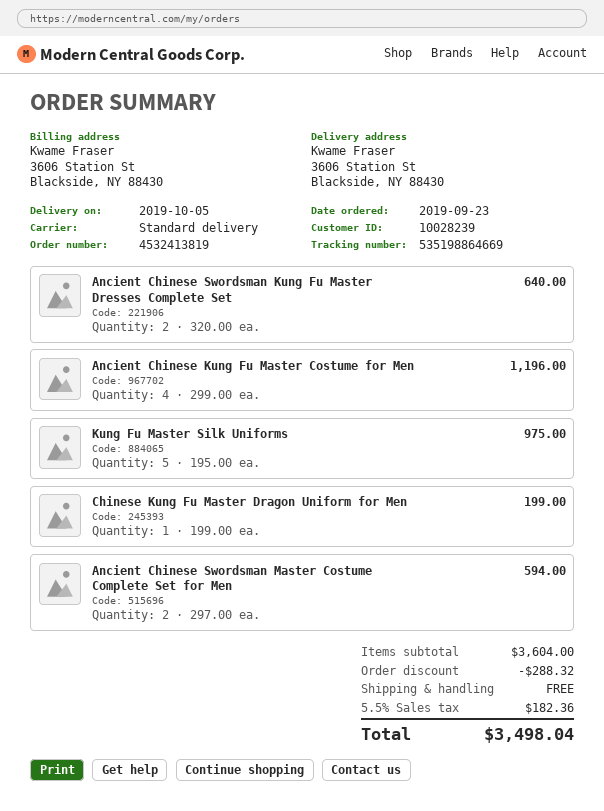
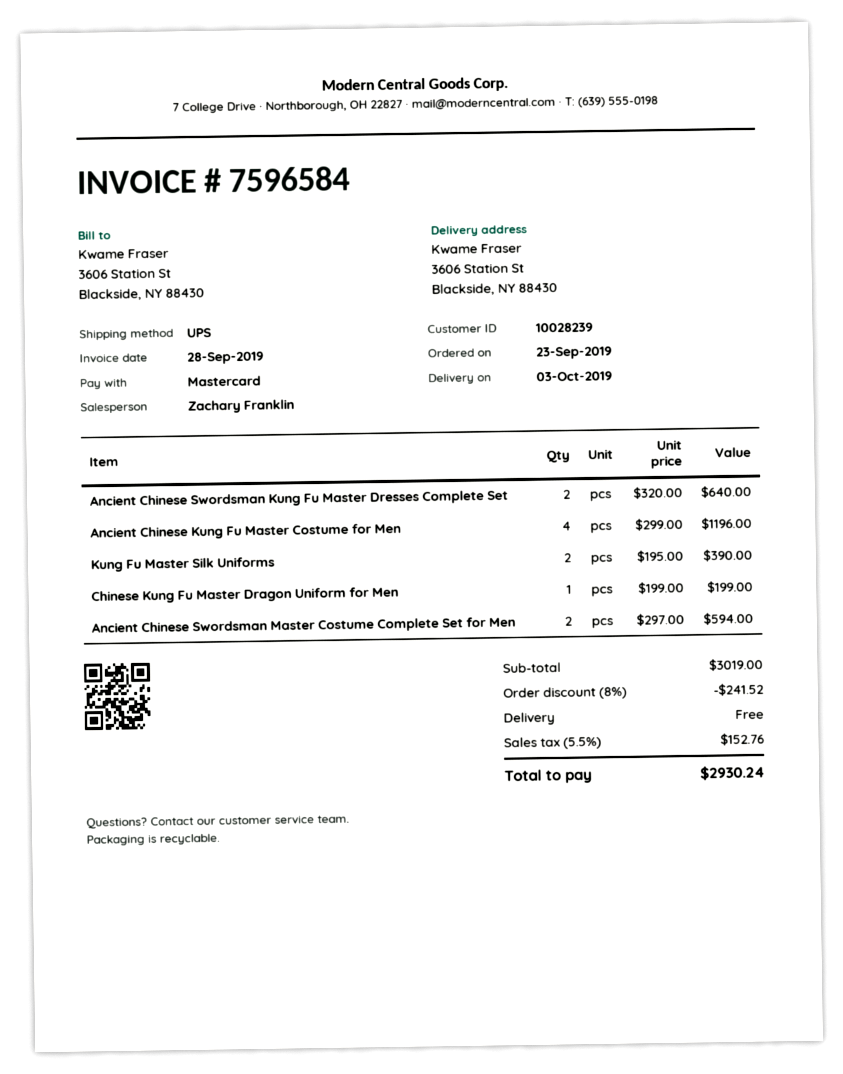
delivery date: 2019-10-05 -> 2019-10-03
shipping method: standard -> UPS
Kung Fu Master Silk Uniforms: 5 x 195.00 = 975.00 -> 2 x 195.00 = 390.00
subtotal: 3604.00 -> 3019.00
discount: 288.32 -> 241.52
tax: 5.5% = 182.36 -> 5.5% = 152.76
total: 3498.04 -> 2930.24

